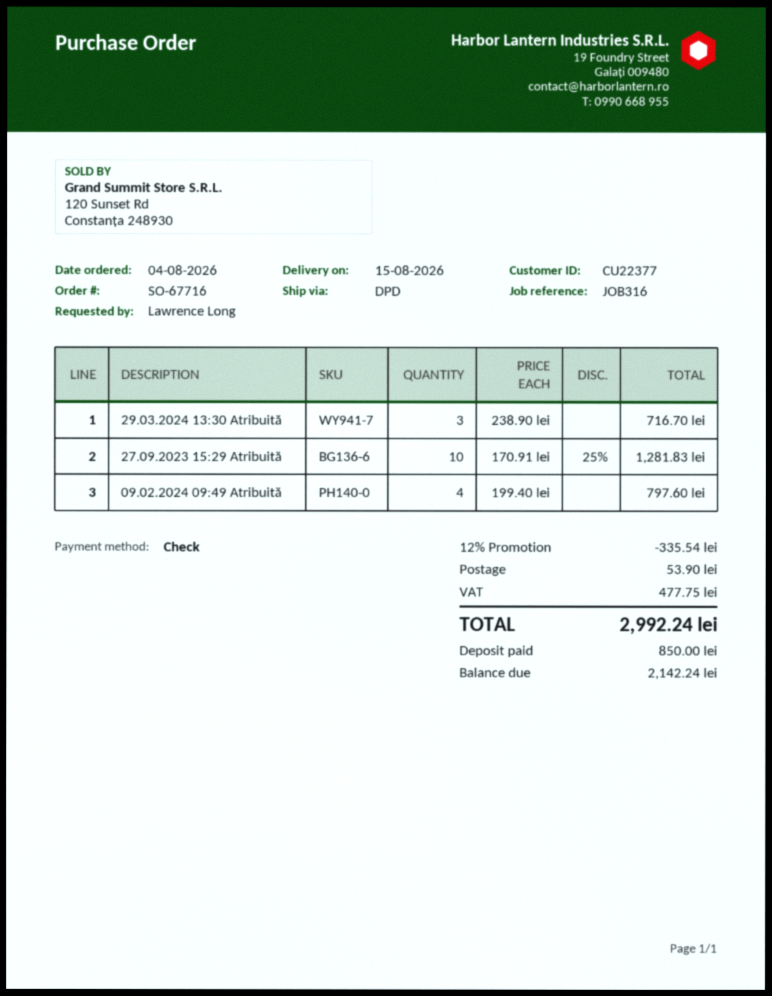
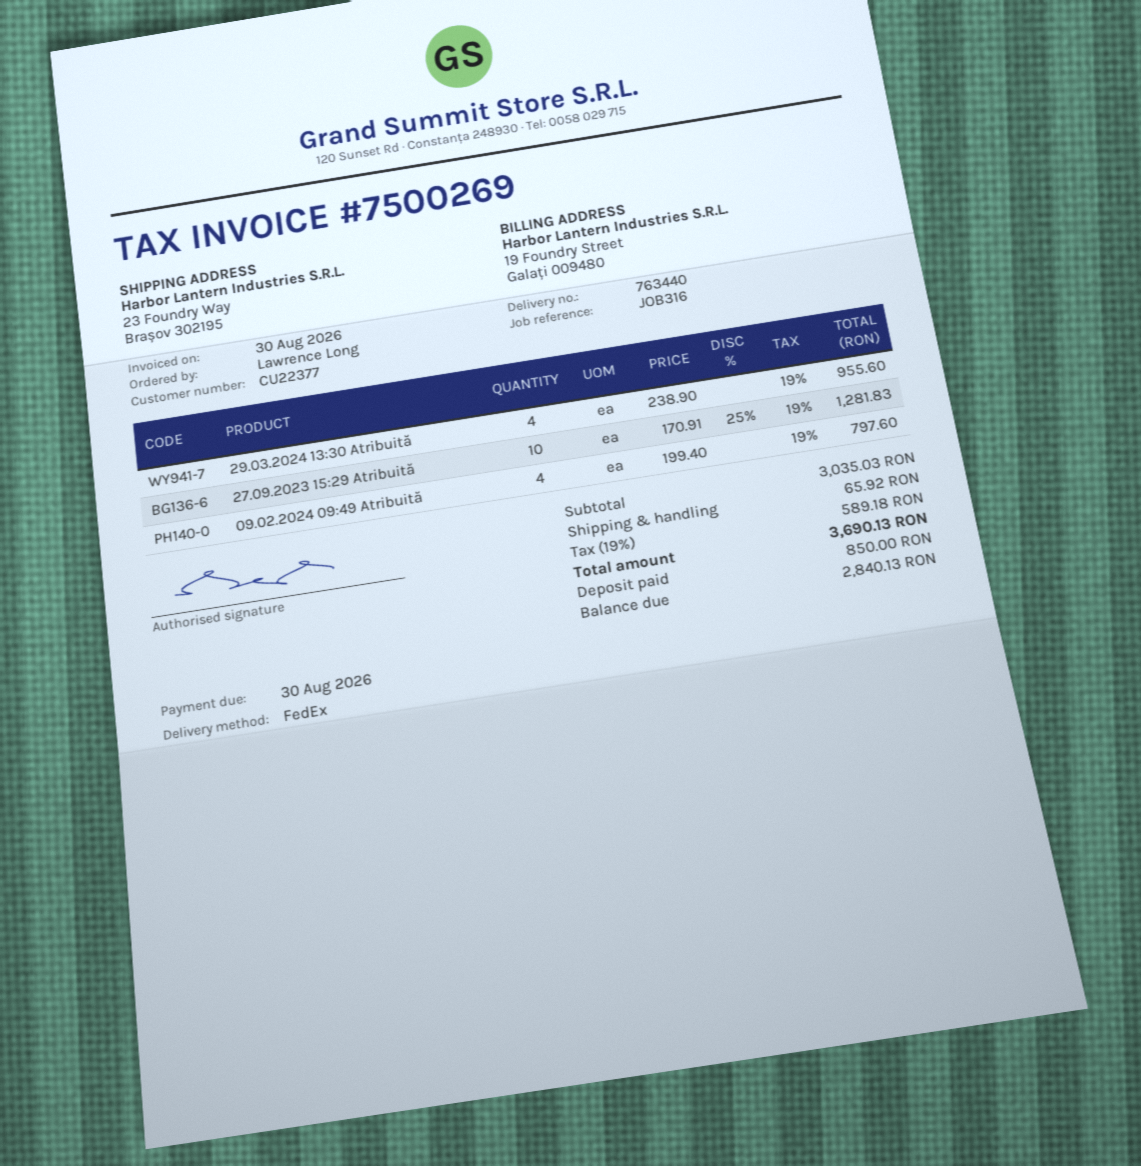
shipping method: DPD -> FedEx
29.03.2024 13:30 Atribuită: 3 x 238.90 = 716.70 -> 4 x 238.90 = 955.60
discount: 12% = 335.54 -> none
shipping: 53.90 -> 65.92
tax: 477.75 -> 589.18
total: 2992.24 -> 3690.13
balance: 2142.24 -> 2840.13

